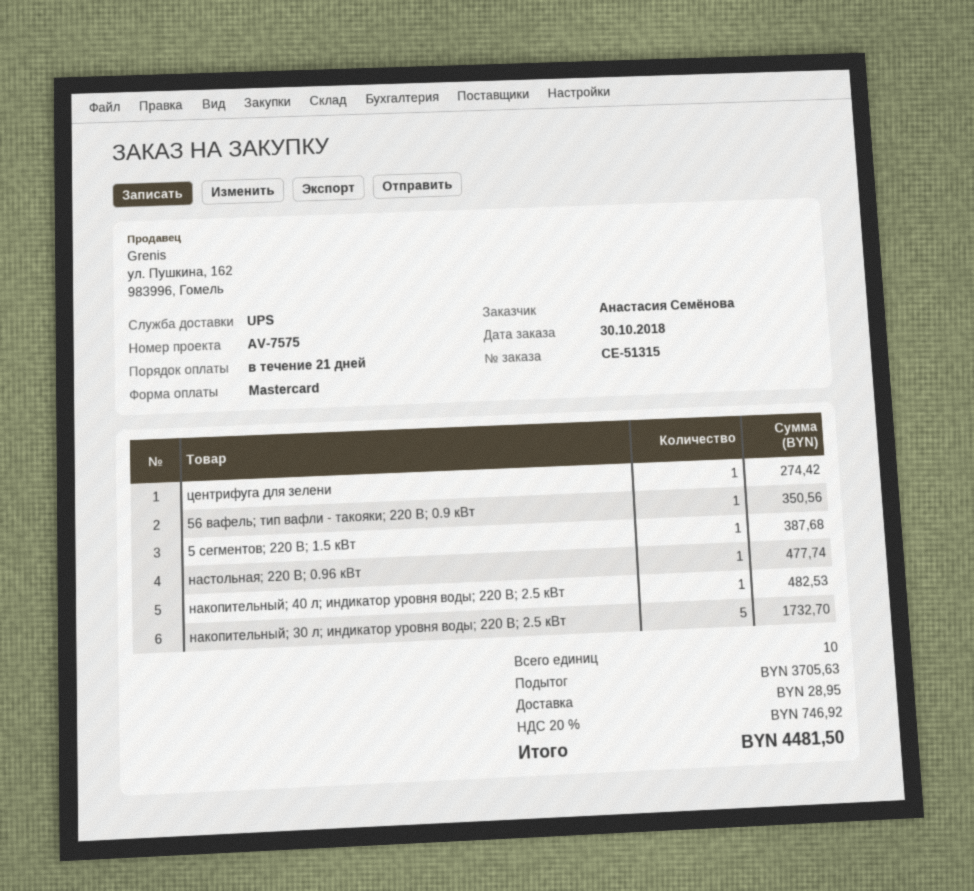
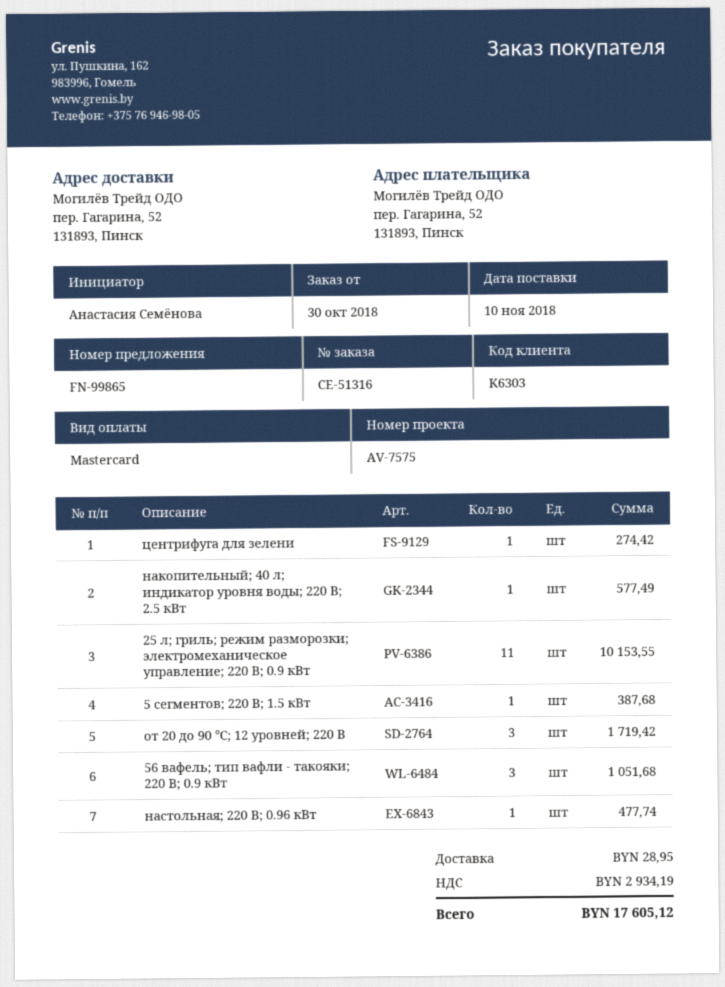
order number: CE-51315 -> CE-51316
56 вафель; тип вафли - такояки; 220 В; 0.9 кВт: 1 for 350.56 -> 3 for 1051.68
накопительный; 40 л; индикатор уровня воды; 220 В; 2.5 кВт: 1 for 482.53 -> 1 for 577.49
накопительный; 30 л; индикатор уровня воды; 220 В; 2.5 кВт: 5 for 1732.70 -> none
25 л; гриль; режим разморозки; электромеханическое управление; 220 В; 0.9 кВт: none -> 11 for 10153.55
от 20 до 90 °С; 12 уровней; 220 В: none -> 3 for 1719.42
tax: 746.92 -> 2934.19
total: 4481.50 -> 17605.12

